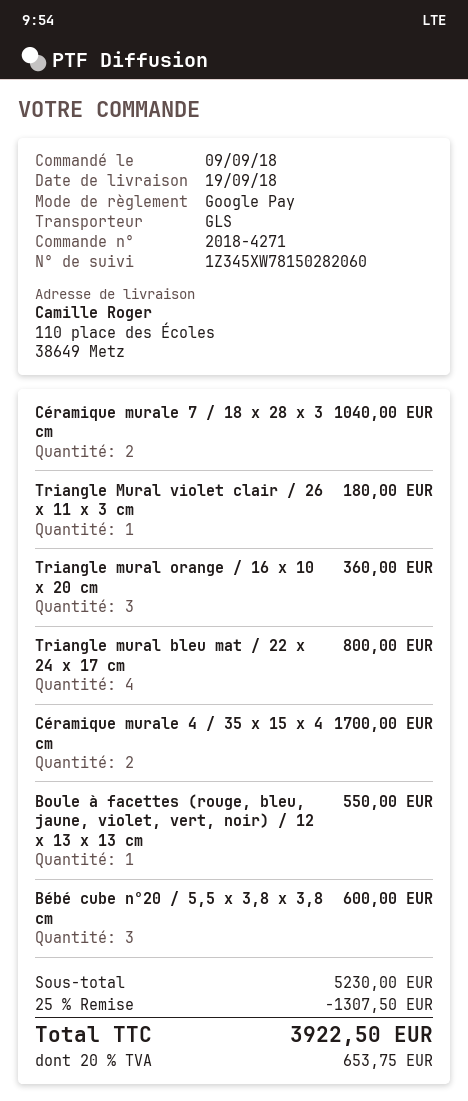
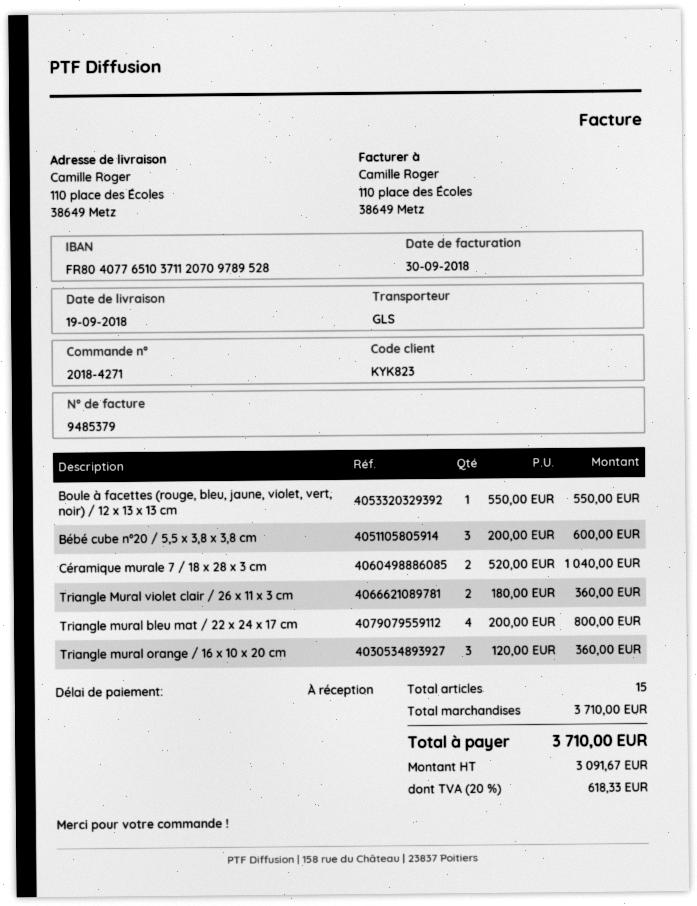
Triangle Mural violet clair / 26 x 11 x 3 cm: 1 for 180.00 -> 2 for 360.00
Céramique murale 4 / 35 x 15 x 4 cm: 2 for 1700.00 -> none
subtotal: 5230.00 -> 3710.00
discount: 25% = 1307.50 -> none
tax: 20% = 653.75 -> 20% = 618.33
total: 3922.50 -> 3710.00

